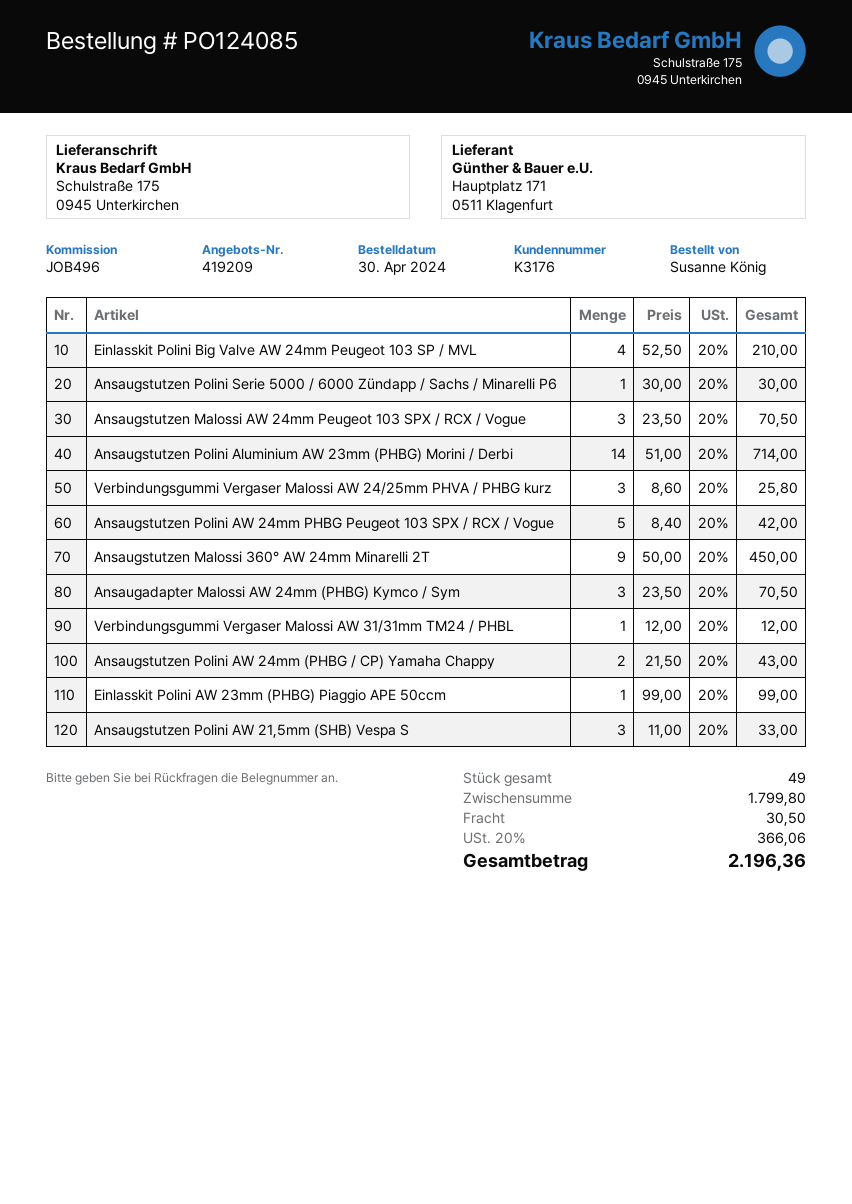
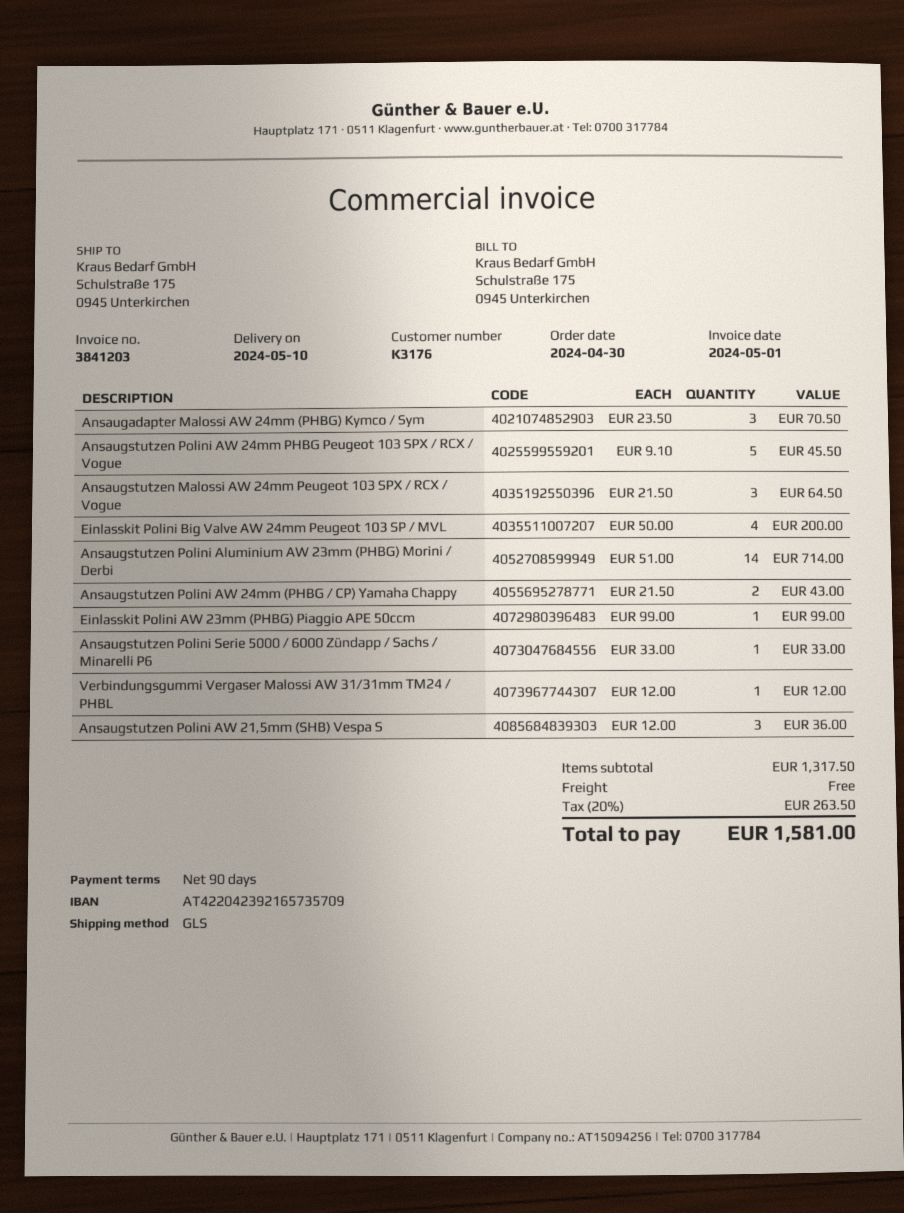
Einlasskit Polini Big Valve AW 24mm Peugeot 103 SP / MVL: 4 x 52.50 = 210.00 -> 4 x 50.00 = 200.00
Ansaugstutzen Polini Serie 5000 / 6000 Zündapp / Sachs / Minarelli P6: 1 x 30.00 = 30.00 -> 1 x 33.00 = 33.00
Ansaugstutzen Malossi AW 24mm Peugeot 103 SPX / RCX / Vogue: 3 x 23.50 = 70.50 -> 3 x 21.50 = 64.50
Verbindungsgummi Vergaser Malossi AW 24/25mm PHVA / PHBG kurz: 3 x 8.60 = 25.80 -> none
Ansaugstutzen Polini AW 24mm PHBG Peugeot 103 SPX / RCX / Vogue: 5 x 8.40 = 42.00 -> 5 x 9.10 = 45.50
Ansaugstutzen Malossi 360° AW 24mm Minarelli 2T: 9 x 50.00 = 450.00 -> none
Ansaugstutzen Polini AW 21,5mm (SHB) Vespa S: 3 x 11.00 = 33.00 -> 3 x 12.00 = 36.00
subtotal: 1799.80 -> 1317.50
shipping: 30.50 -> 0.00
tax: 20% = 366.06 -> 20% = 263.50
total: 2196.36 -> 1581.00

